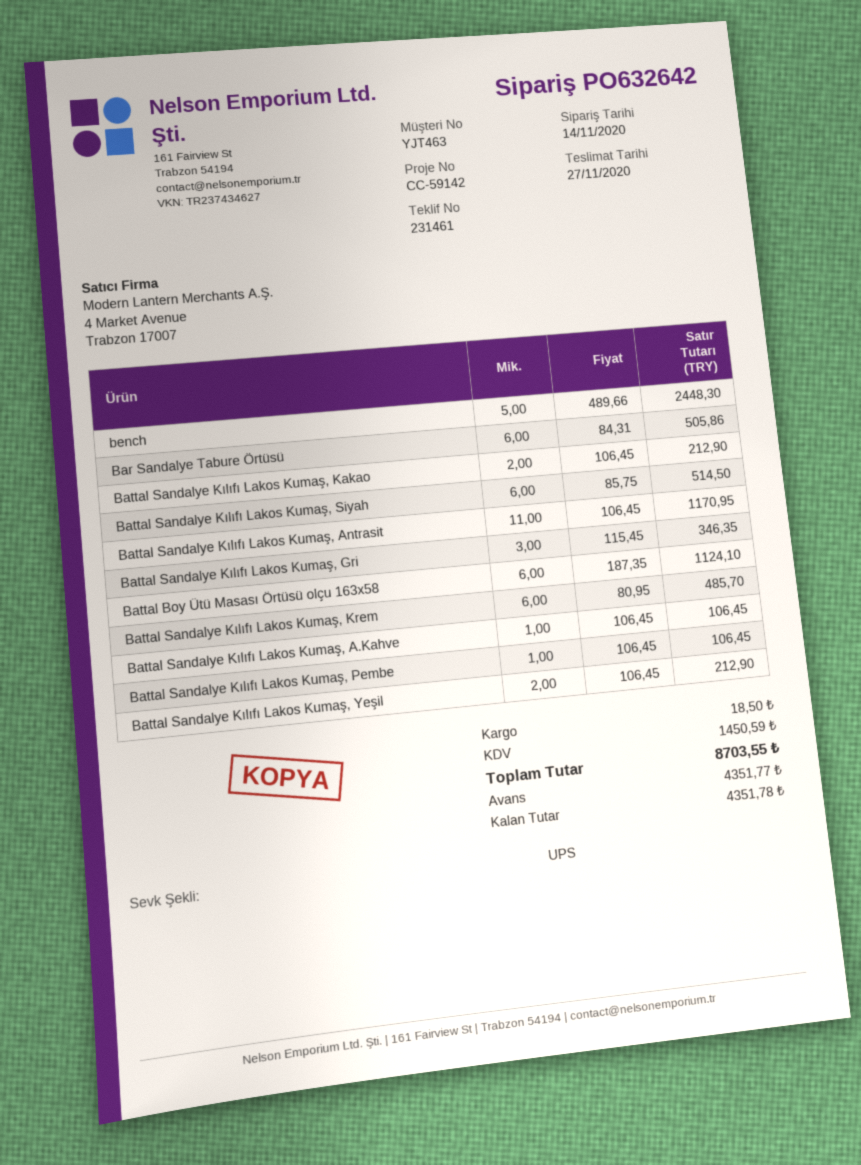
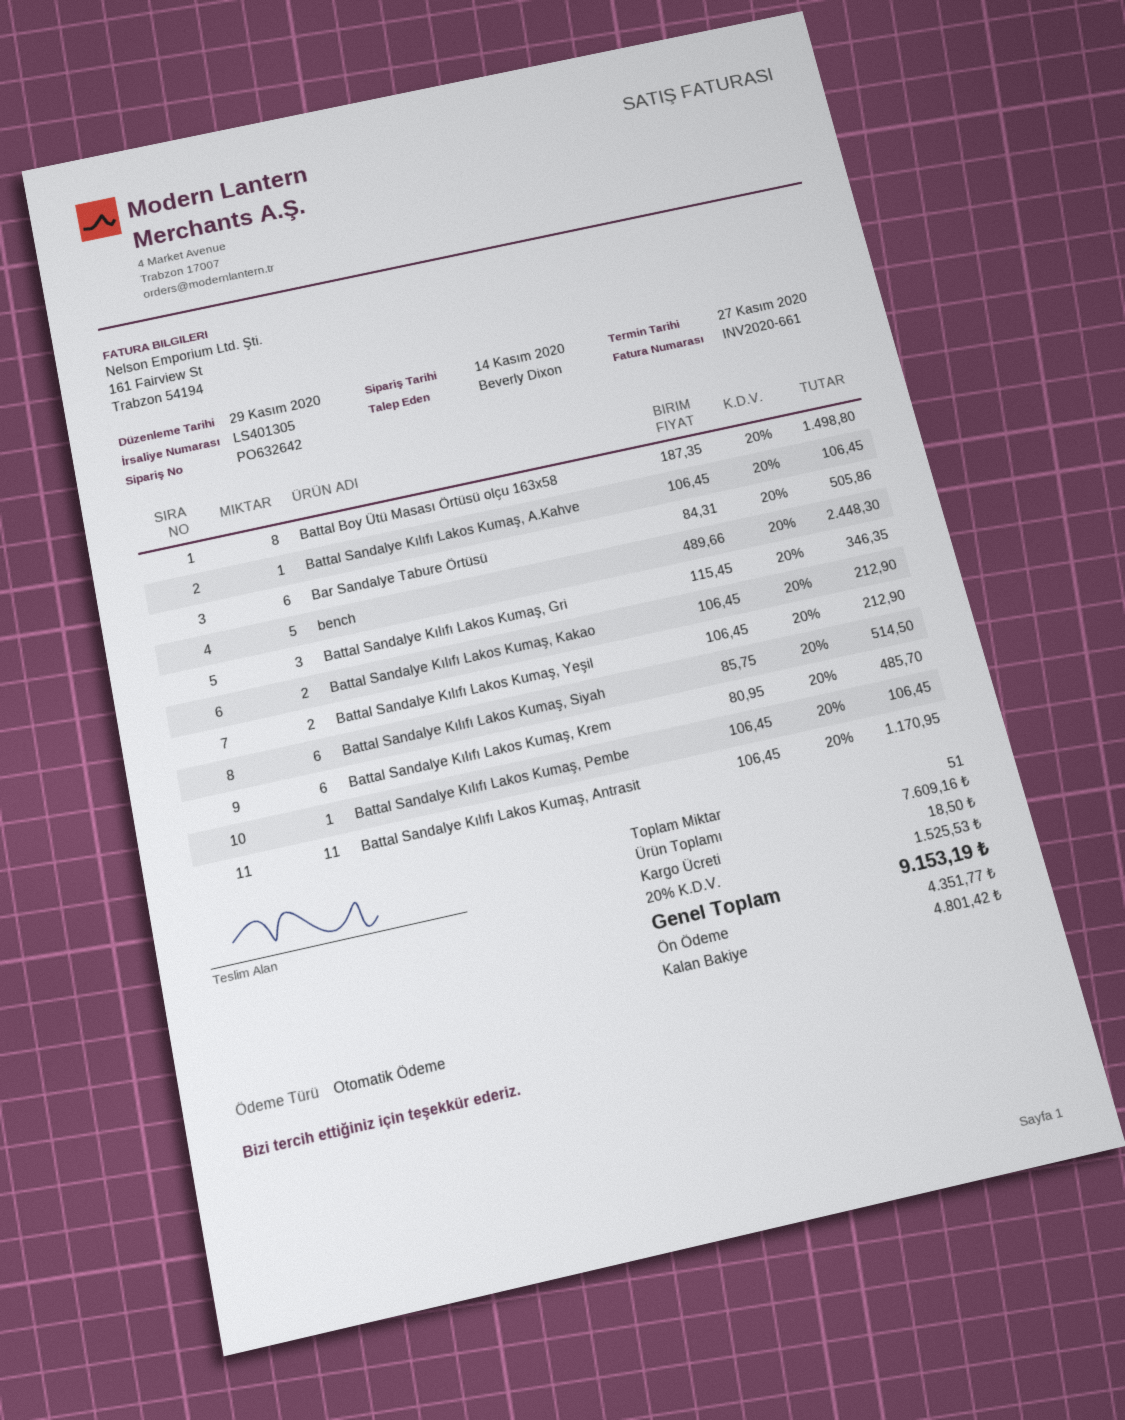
Battal Boy Ütü Masası Örtüsü olçu 163x58: 6 x 187.35 = 1124.10 -> 8 x 187.35 = 1498.80
tax: 1450.59 -> 1525.53
total: 8703.55 -> 9153.19
balance: 4351.78 -> 4801.42

